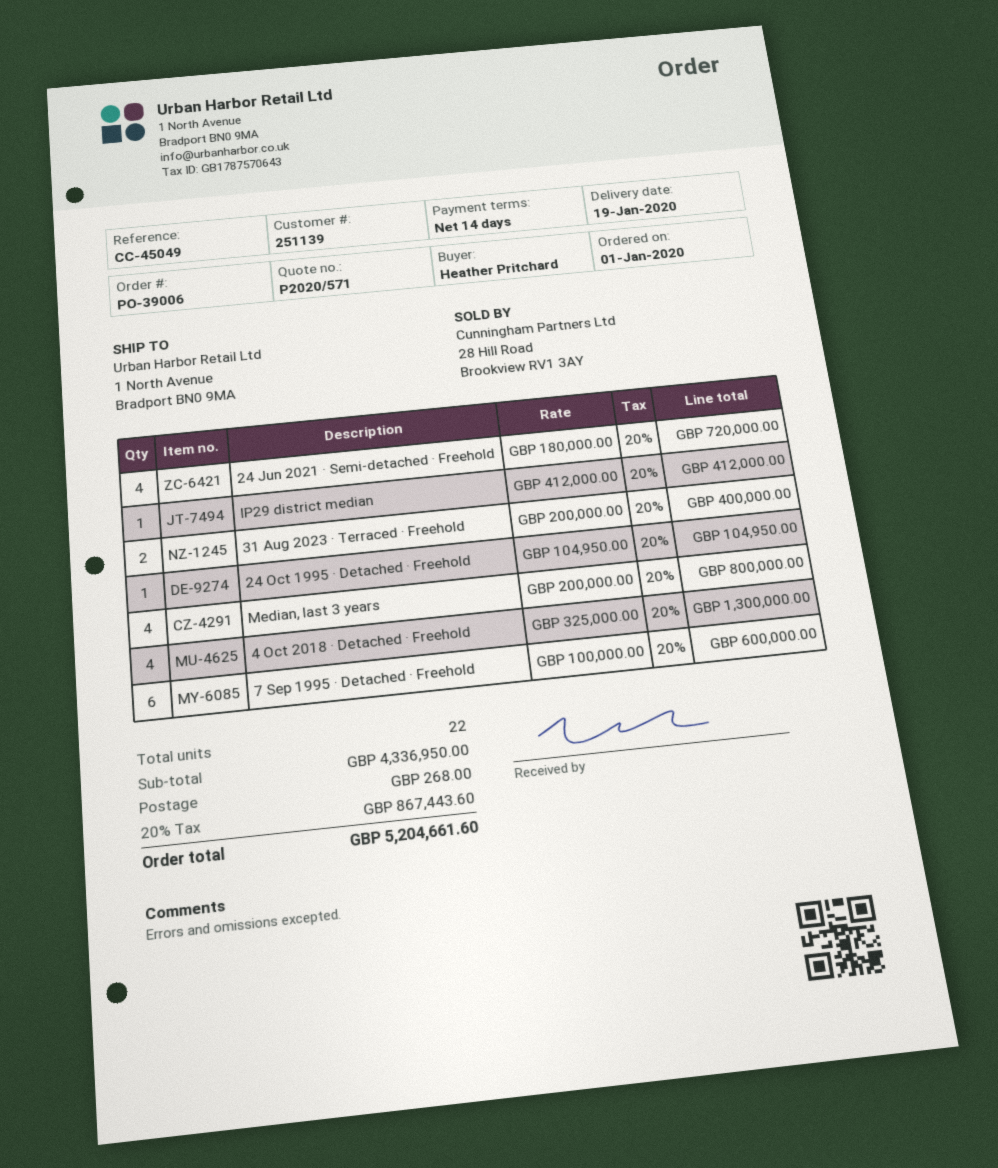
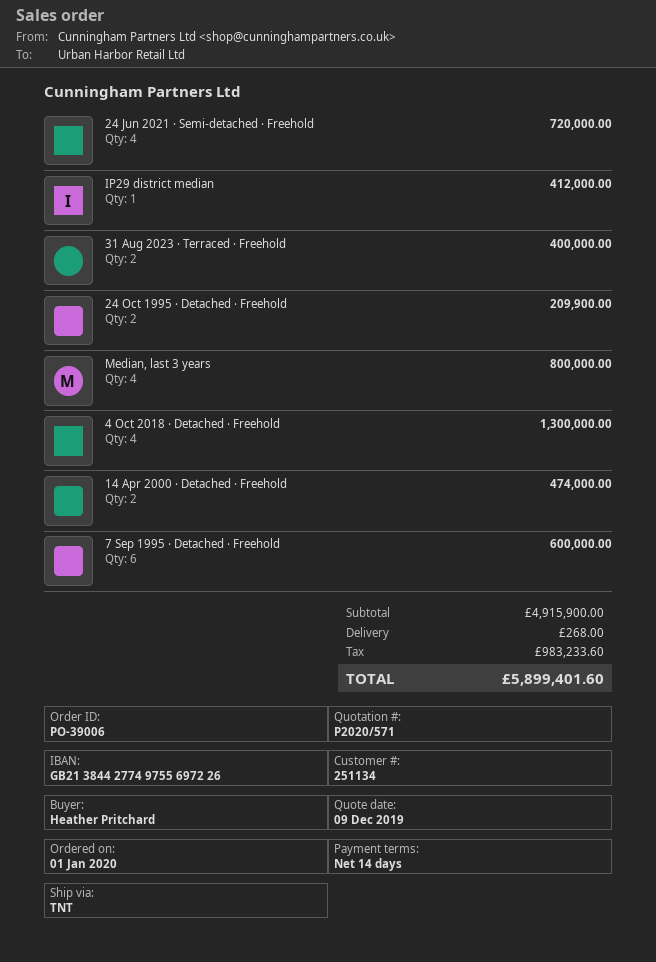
customer number: 251139 -> 251134
24 Oct 1995 · Detached · Freehold: 1 for 104950.00 -> 2 for 209900.00
14 Apr 2000 · Detached · Freehold: none -> 2 for 474000.00
subtotal: 4336950.00 -> 4915900.00
tax: 867443.60 -> 983233.60
total: 5204661.60 -> 5899401.60

